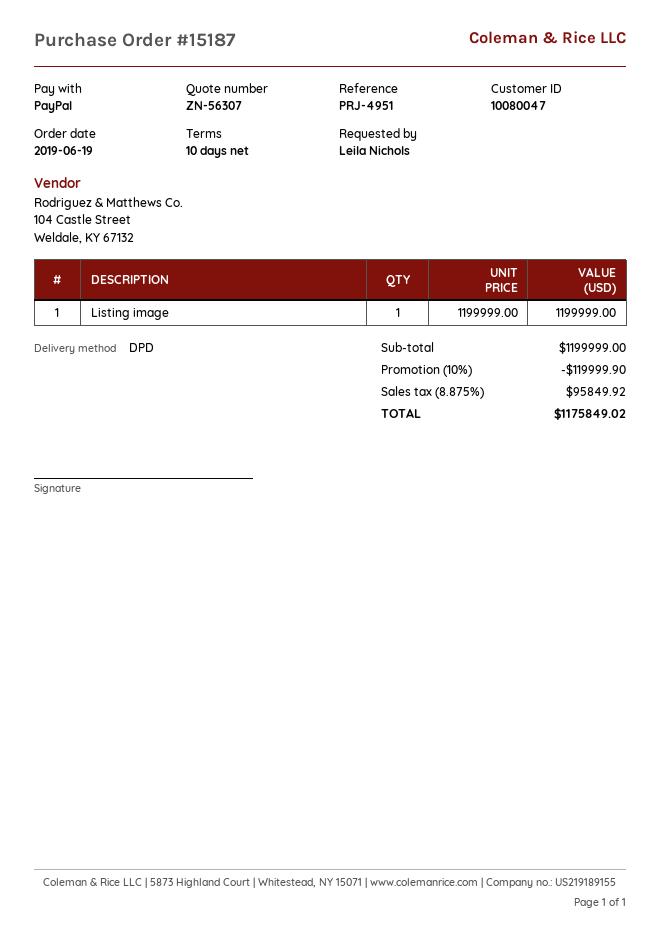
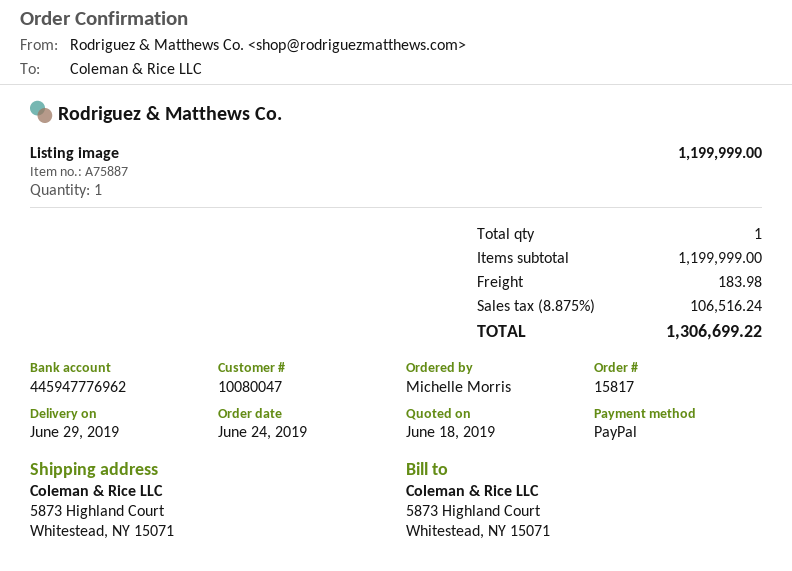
order number: 15187 -> 15817
order date: 2019-06-19 -> 2019-06-24
ordered by: Leila Nichols -> Michelle Morris
discount: 10% = 119999.90 -> none
shipping: none -> 183.98
tax: 8.875% = 95849.92 -> 8.875% = 106516.24
total: 1175849.02 -> 1306699.22

